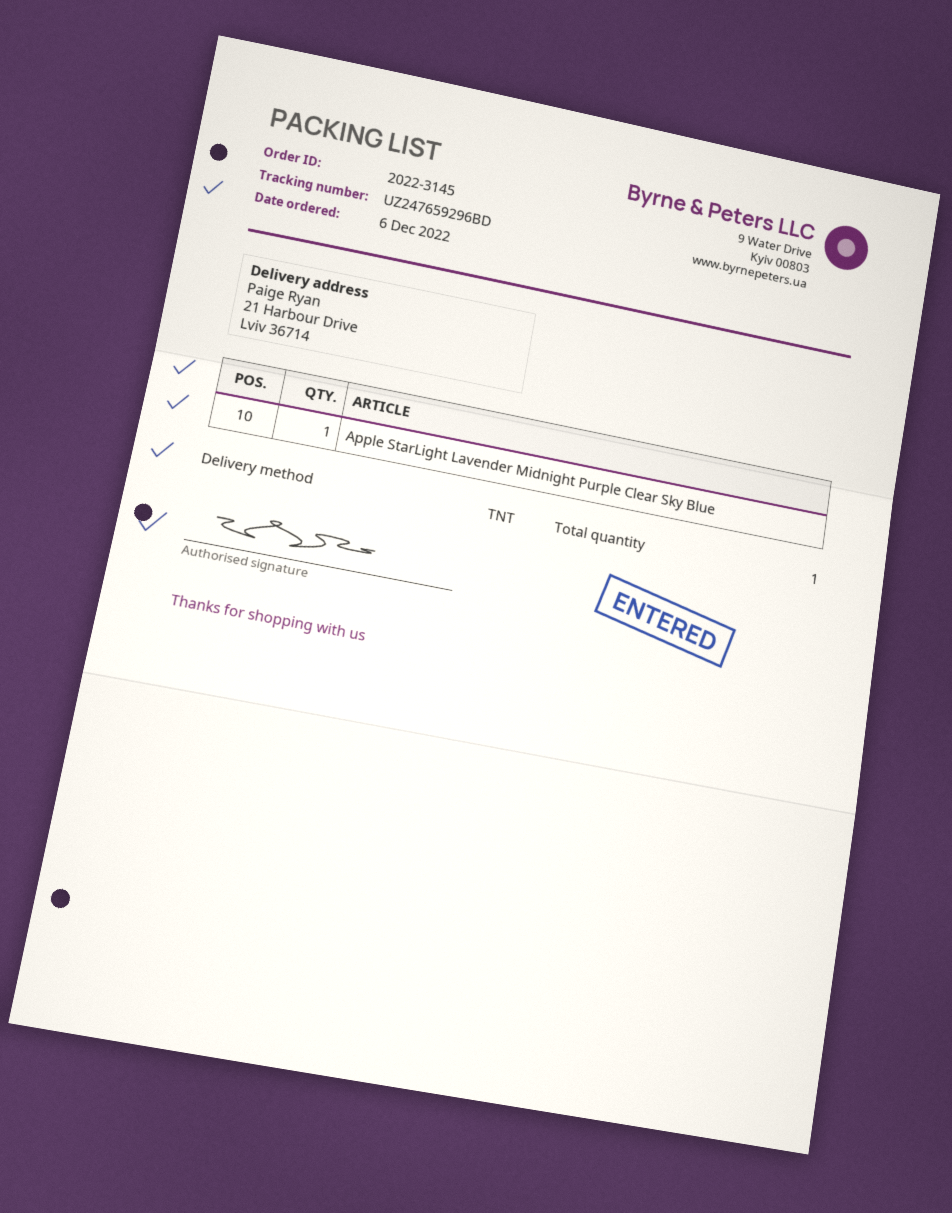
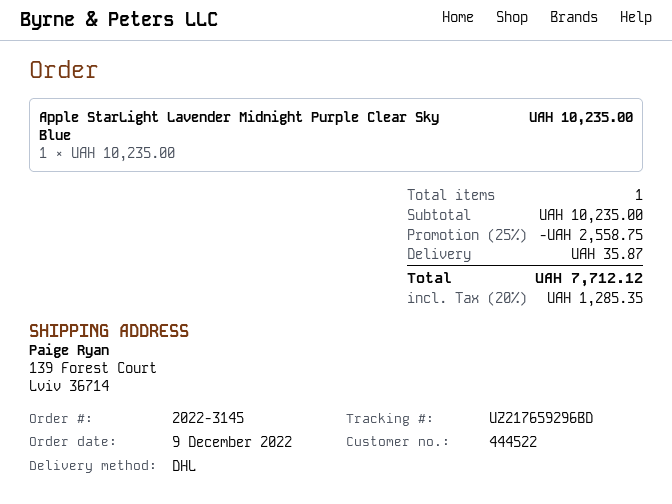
order date: 2022-12-06 -> 2022-12-09
shipping method: TNT -> DHL
tracking number: UZ247659296BD -> UZ217659296BD
ship to: 21 Harbour Drive, Lviv 36714 -> 139 Forest Court, Lviv 36714

